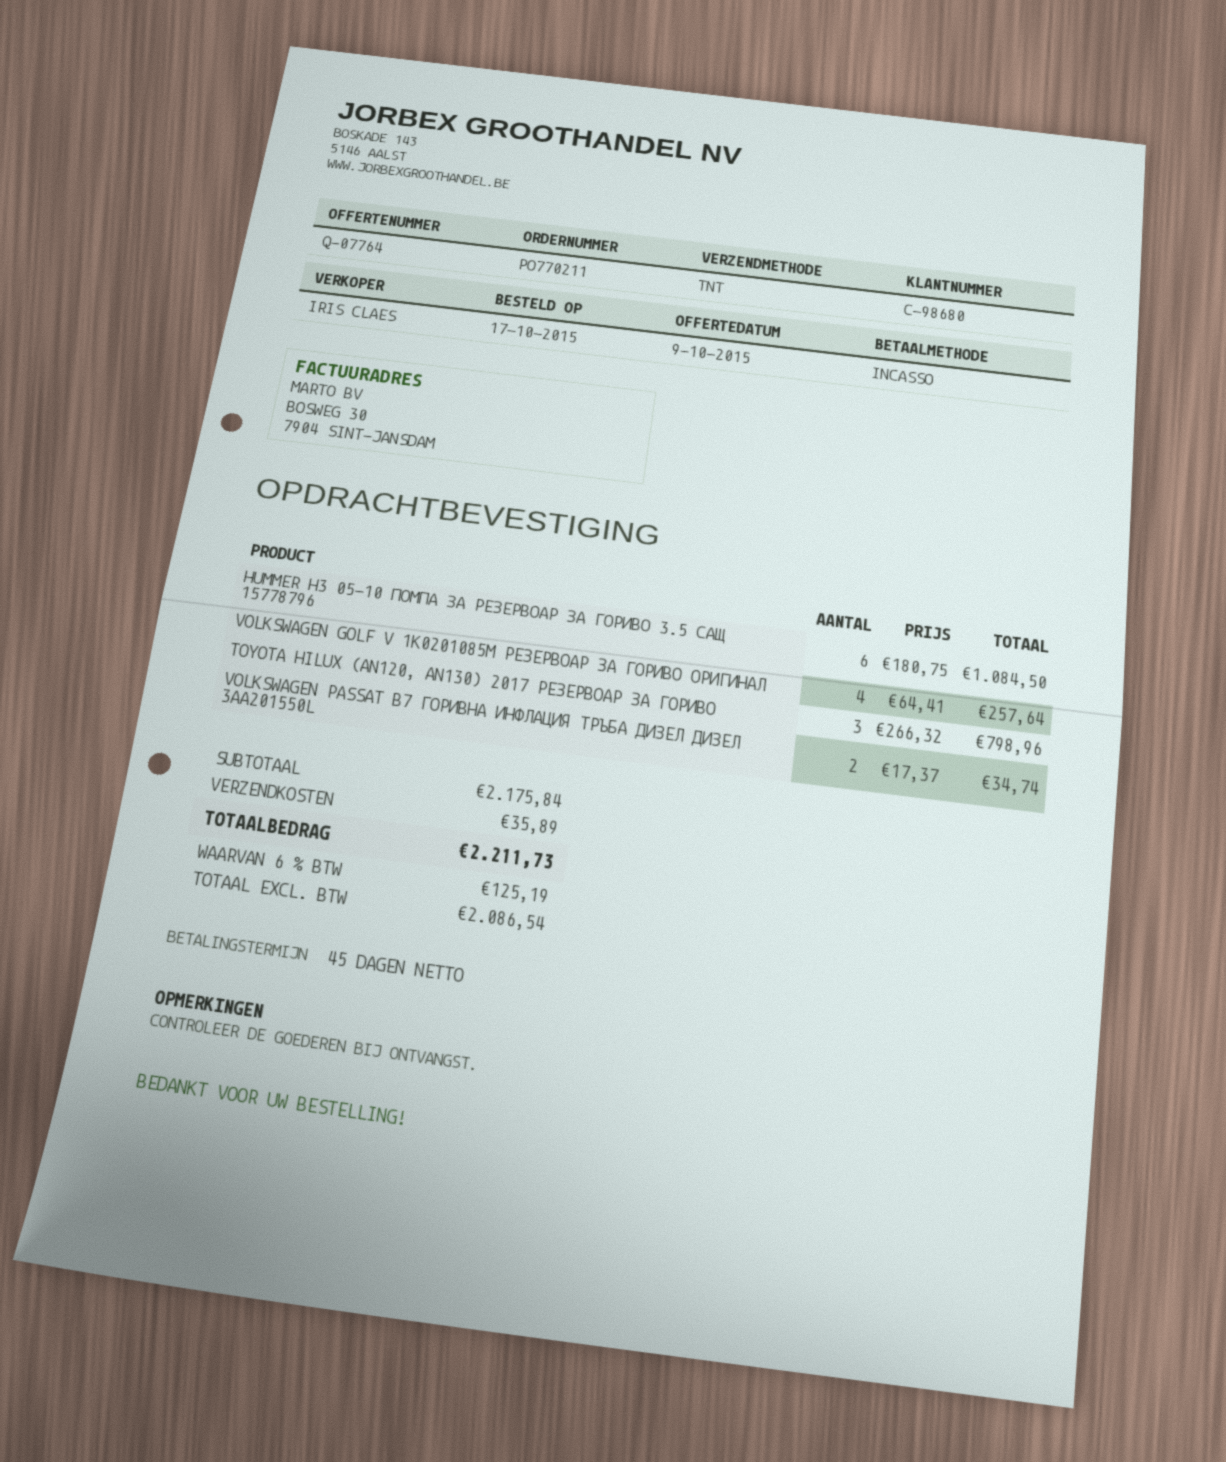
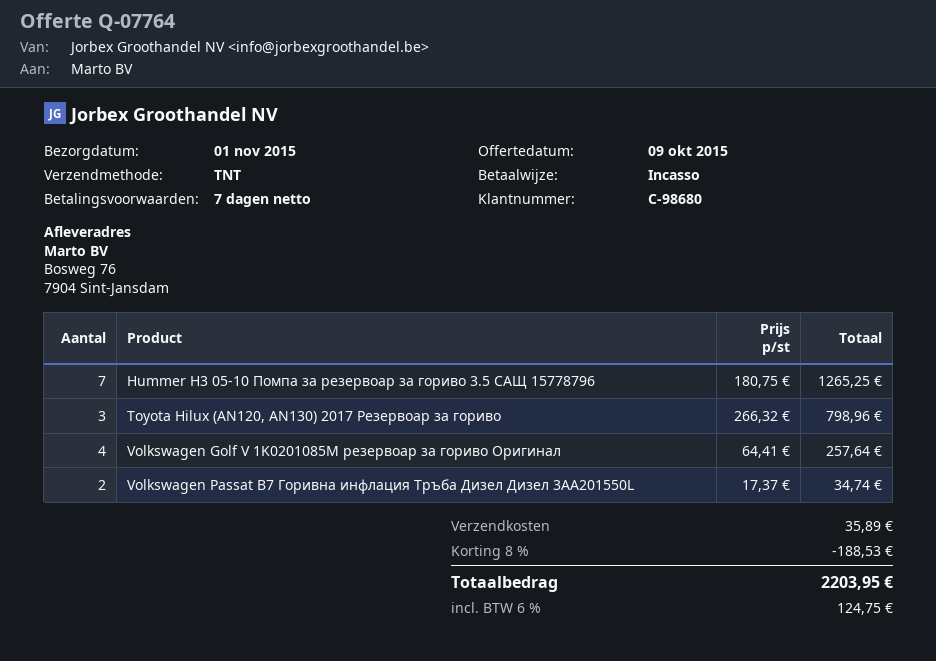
payment terms: 45 days -> 7 days
HUMMER H3 05-10 ПОМПА ЗА РЕЗЕРВОАР ЗА ГОРИВО 3.5 САЩ 15778796: 6 x 180.75 = 1084.50 -> 7 x 180.75 = 1265.25
discount: none -> 8% = 188.53
tax: 6% = 125.19 -> 6% = 124.75
total: 2211.73 -> 2203.95

